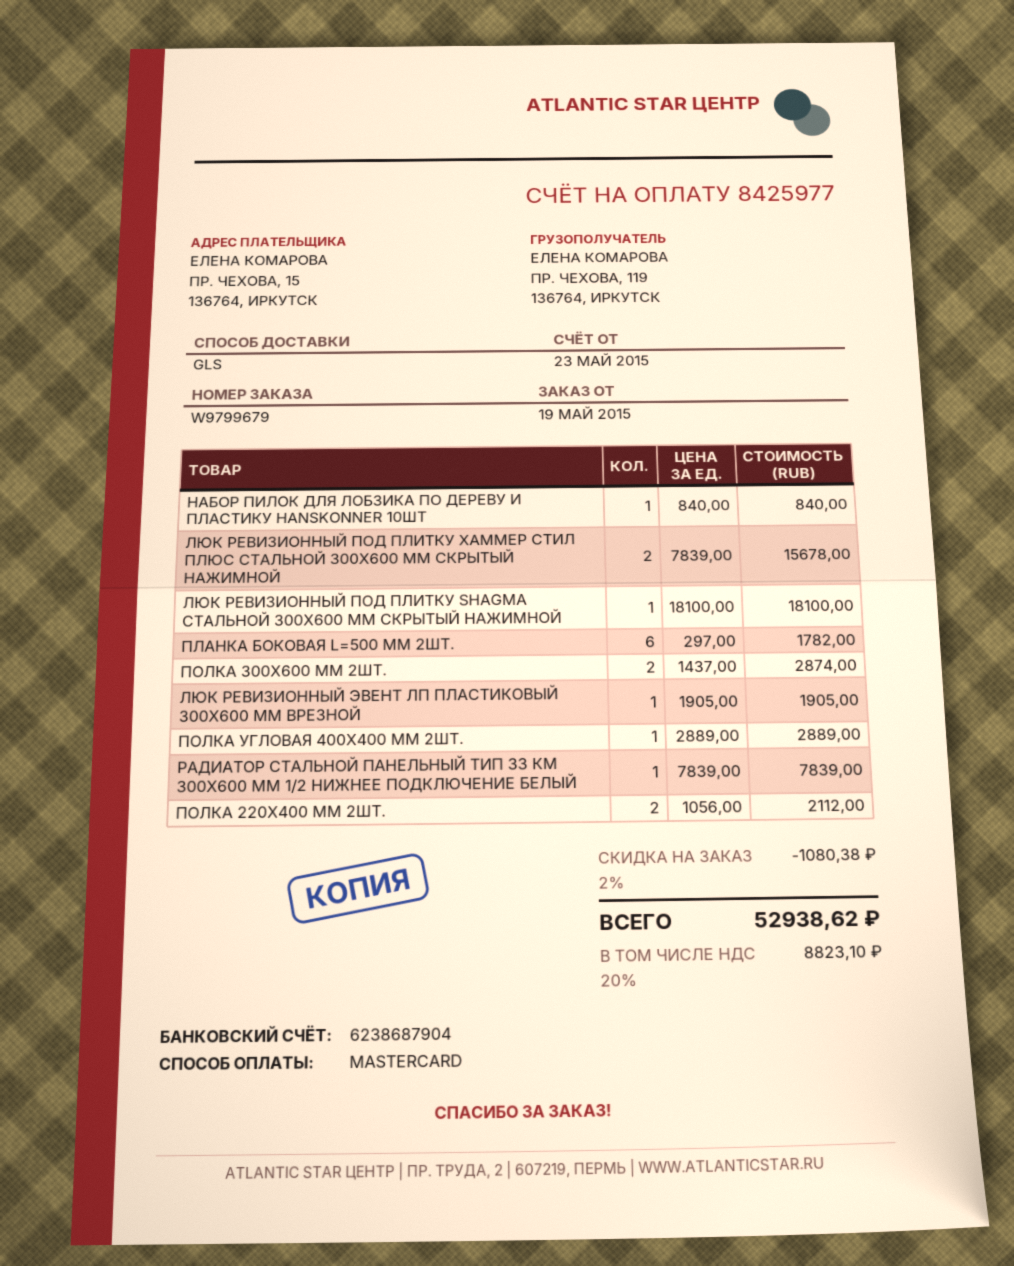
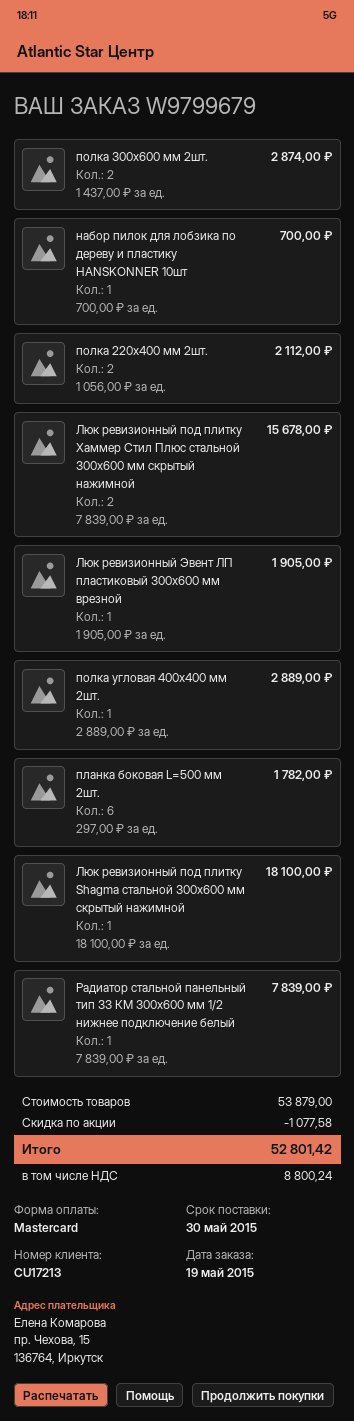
НАБОР ПИЛОК ДЛЯ ЛОБЗИКА ПО ДЕРЕВУ И ПЛАСТИКУ HANSKONNER 10ШТ: 1 x 840.00 = 840.00 -> 1 x 700.00 = 700.00
discount: 1080.38 -> 1077.58
tax: 8823.10 -> 8800.24
total: 52938.62 -> 52801.42

